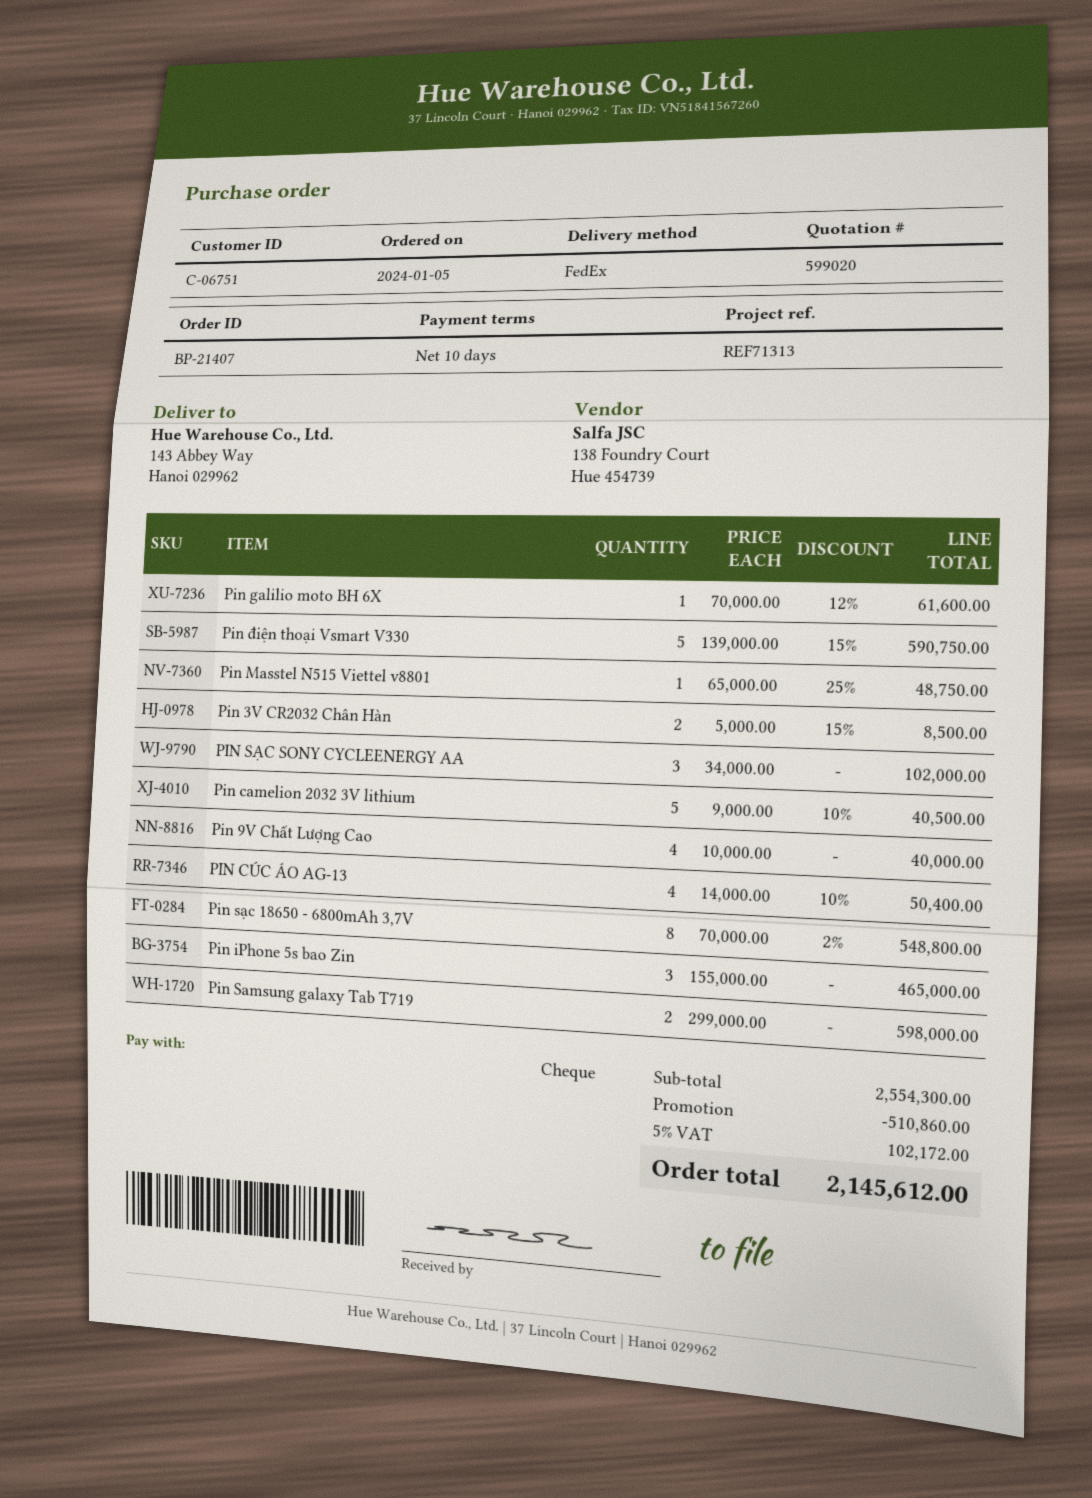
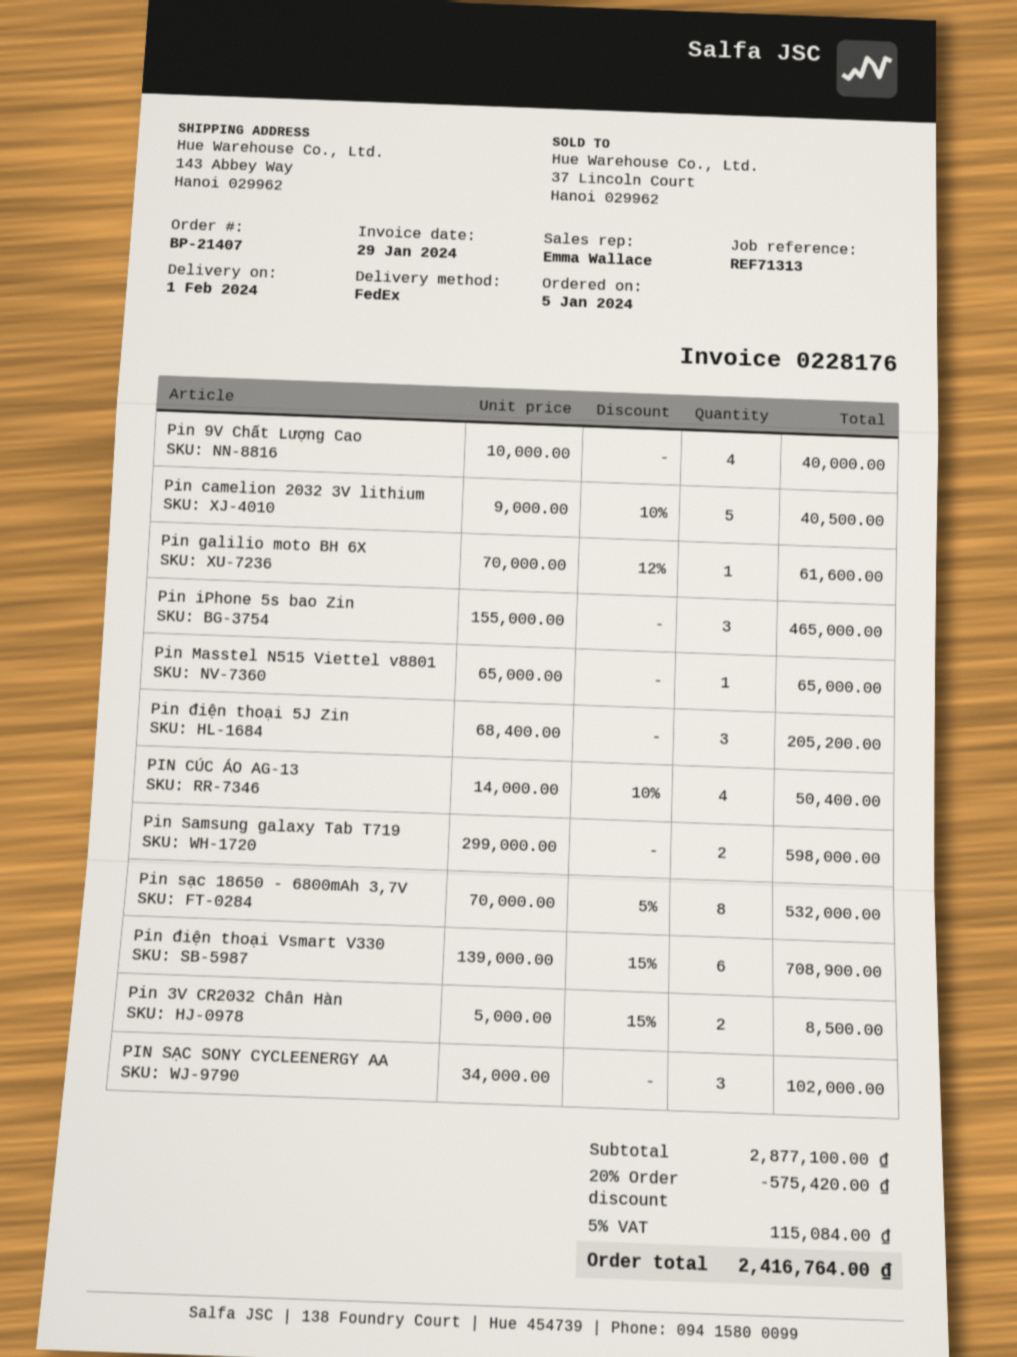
Pin điện thoại Vsmart V330: 5 x 139000.00 - 15% = 590750.00 -> 6 x 139000.00 - 15% = 708900.00
Pin Masstel N515 Viettel v8801: 1 x 65000.00 - 25% = 48750.00 -> 1 x 65000.00 = 65000.00
Pin sạc 18650 - 6800mAh 3,7V: 8 x 70000.00 - 2% = 548800.00 -> 8 x 70000.00 - 5% = 532000.00
Pin điện thoại 5J Zin: none -> 3 x 68400.00 = 205200.00
subtotal: 2554300.00 -> 2877100.00
discount: 510860.00 -> 575420.00
tax: 5% = 102172.00 -> 5% = 115084.00
total: 2145612.00 -> 2416764.00

